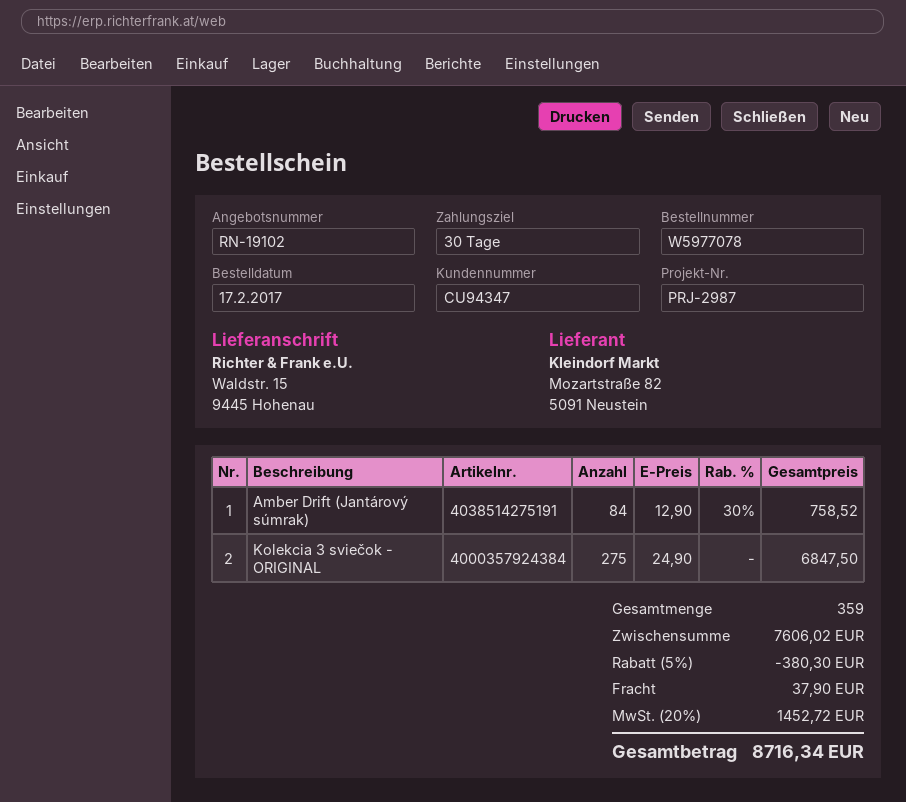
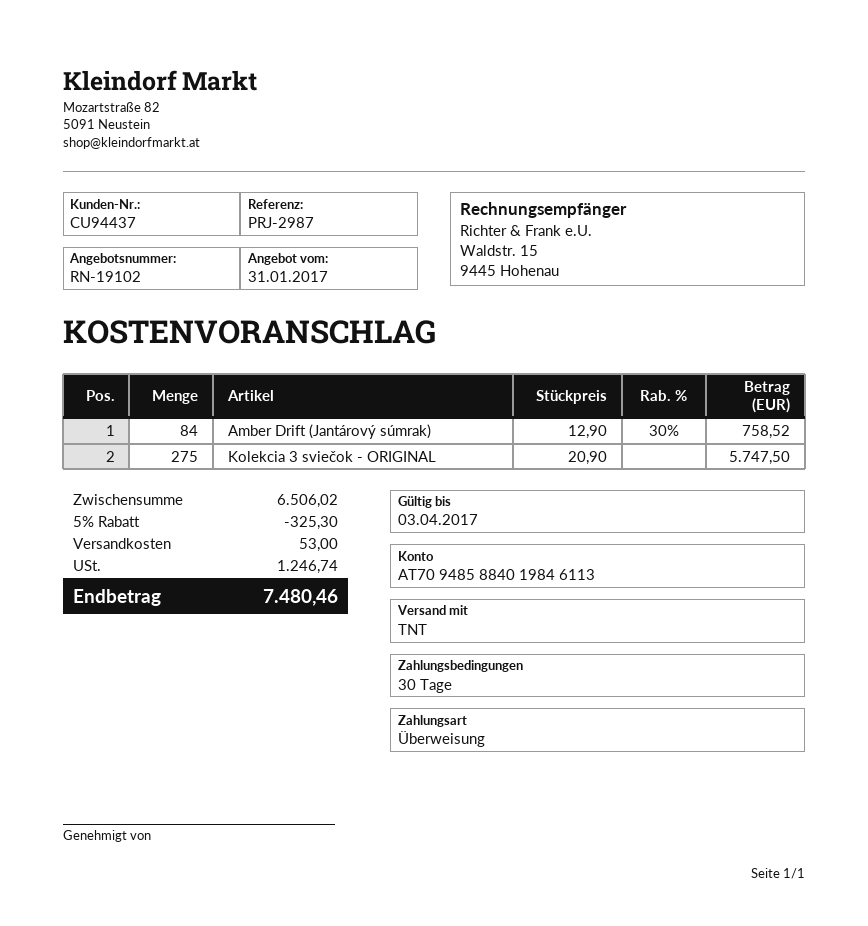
customer number: CU94347 -> CU94437
Kolekcia 3 sviečok - ORIGINAL: 275 x 24.90 = 6847.50 -> 275 x 20.90 = 5747.50
subtotal: 7606.02 -> 6506.02
discount: 5% = 380.30 -> 5% = 325.30
shipping: 37.90 -> 53.00
tax: 1452.72 -> 1246.74
total: 8716.34 -> 7480.46

